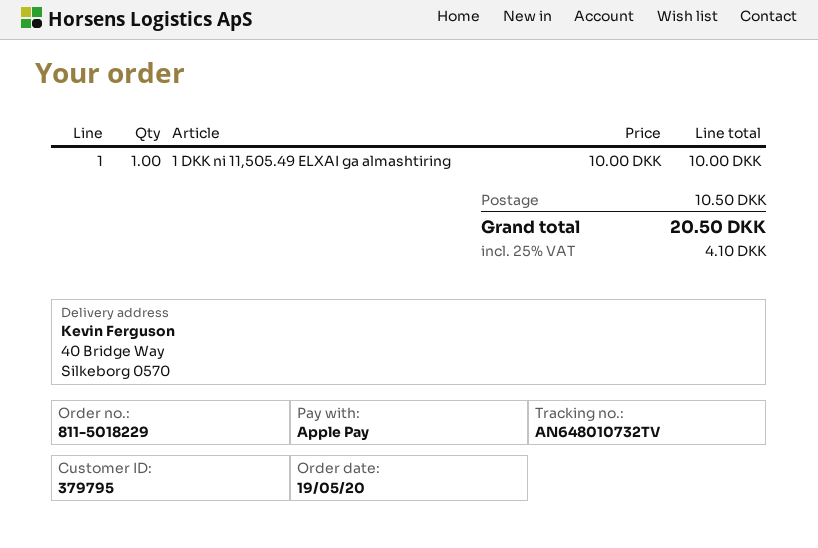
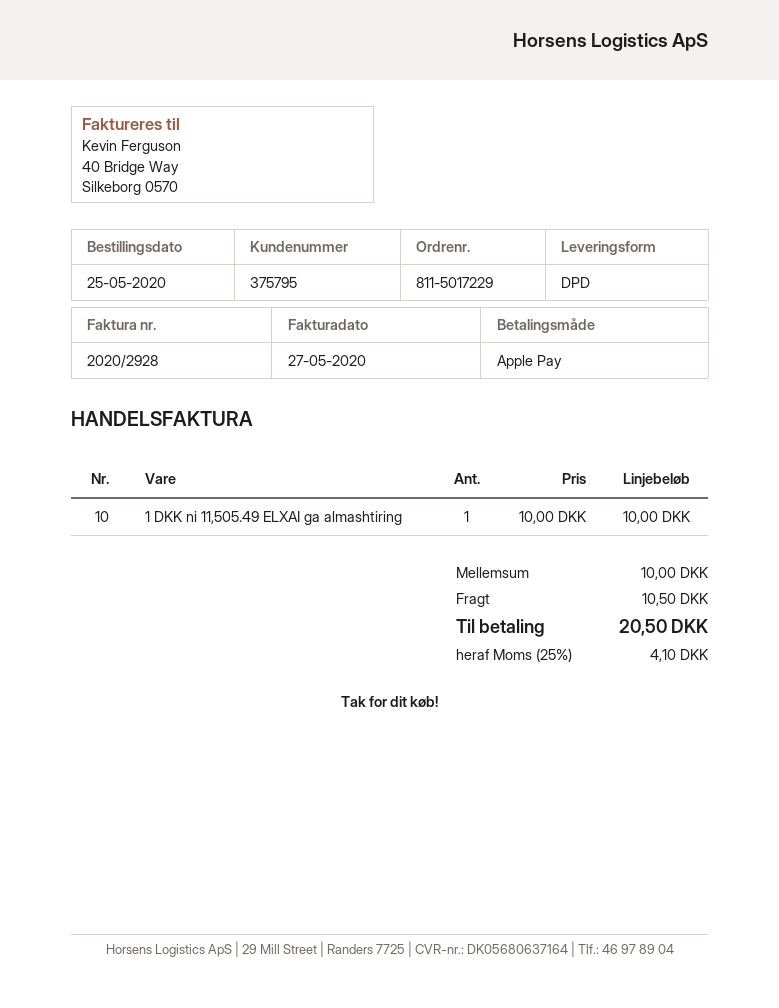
order number: 811-5018229 -> 811-5017229
order date: 2020-05-19 -> 2020-05-25
customer number: 379795 -> 375795

